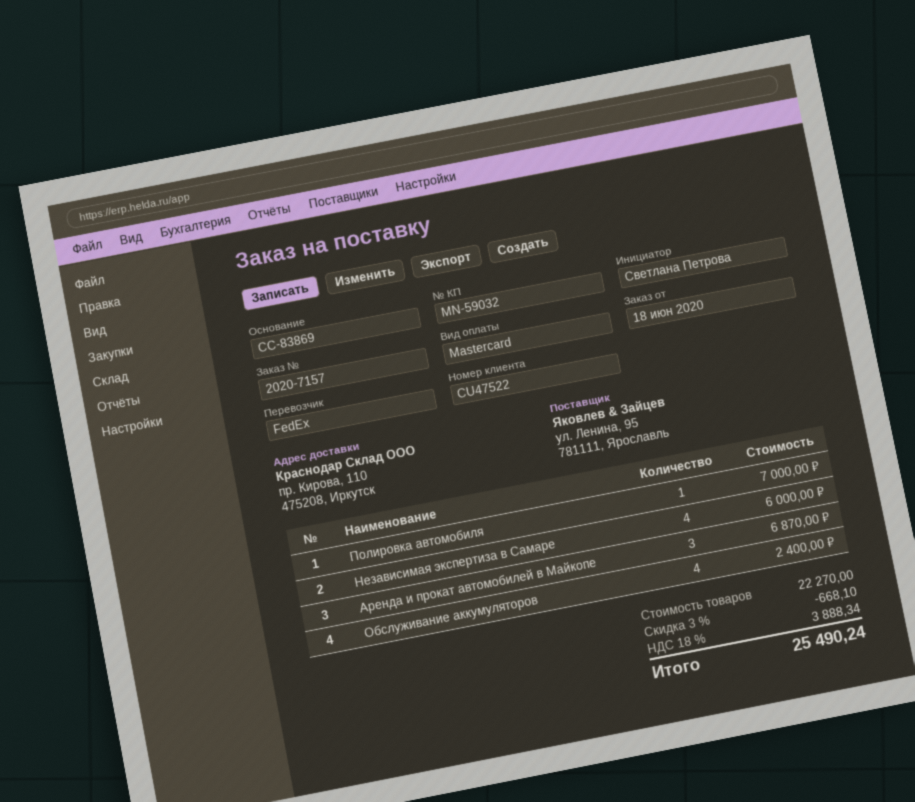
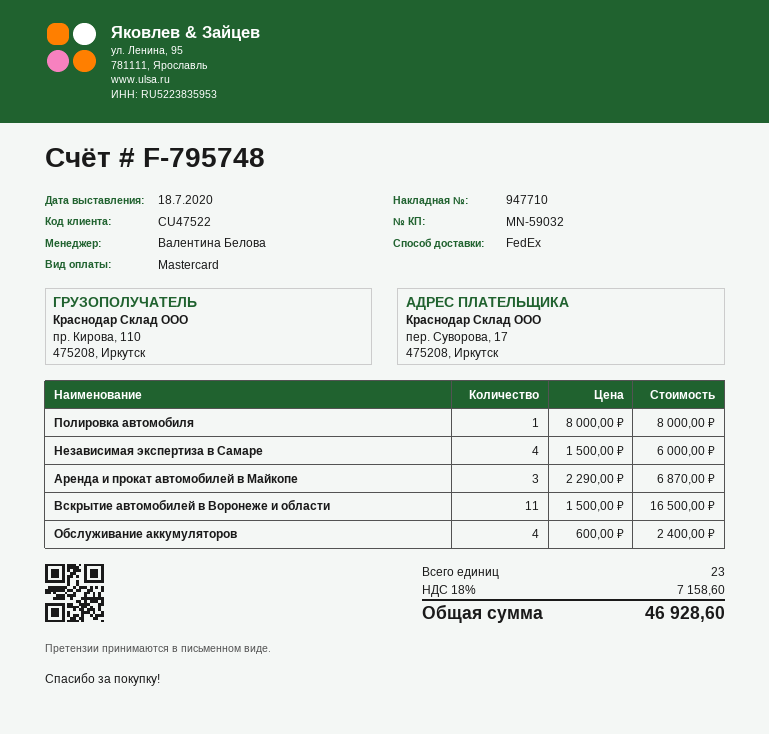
Полировка автомобиля: 1 for 7000.00 -> 1 for 8000.00
Вскрытие автомобилей в Воронеже и области: none -> 11 for 16500.00
discount: 3% = 668.10 -> none
tax: 18% = 3888.34 -> 18% = 7158.60
total: 25490.24 -> 46928.60

